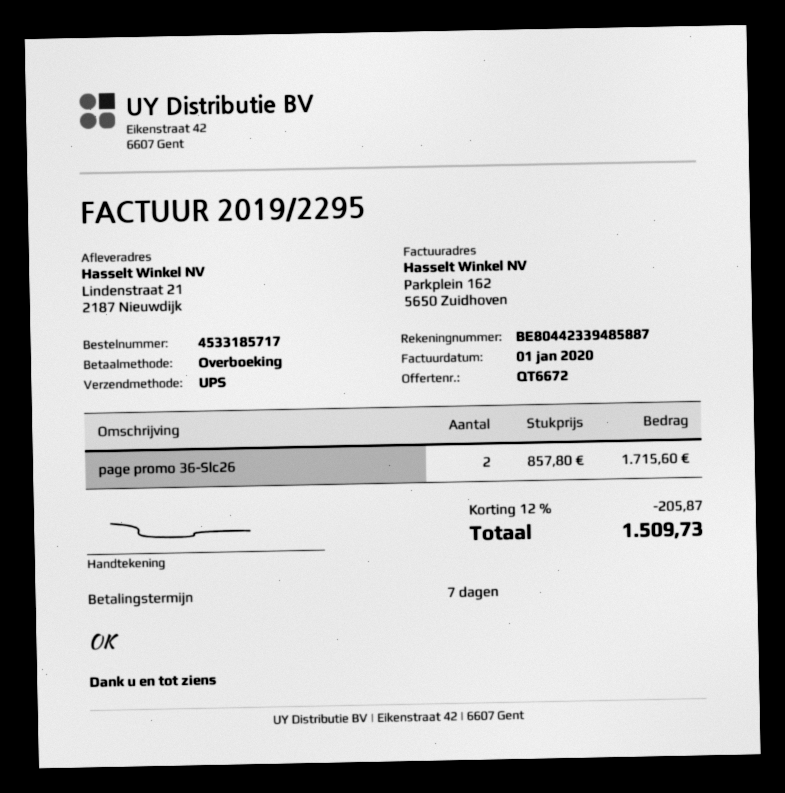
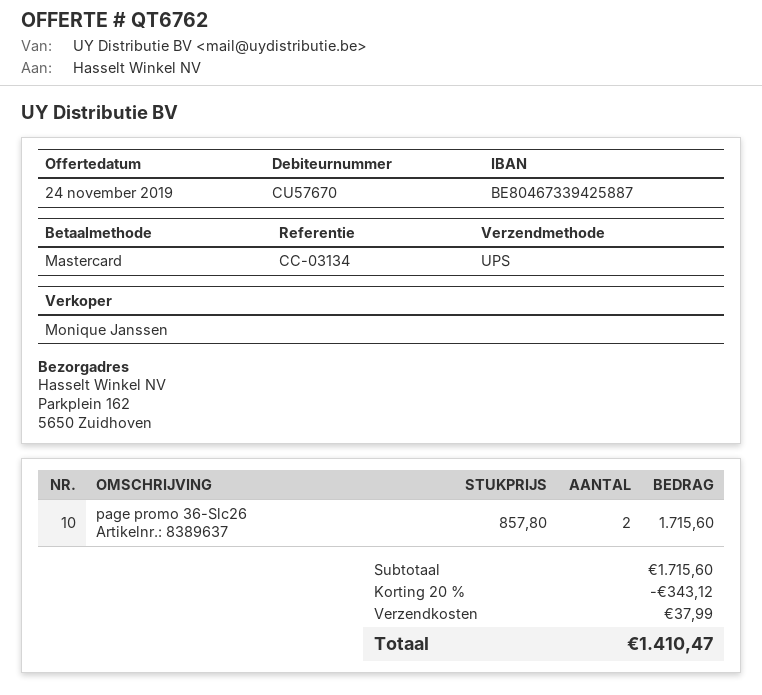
quote number: QT6672 -> QT6762
payment method: bank transfer -> Mastercard
bank account: BE80442339485887 -> BE80467339425887
ship to: Lindenstraat 21, 2187 Nieuwdijk -> Parkplein 162, 5650 Zuidhoven
discount: 12% = 205.87 -> 20% = 343.12
shipping: none -> 37.99
total: 1509.73 -> 1410.47

